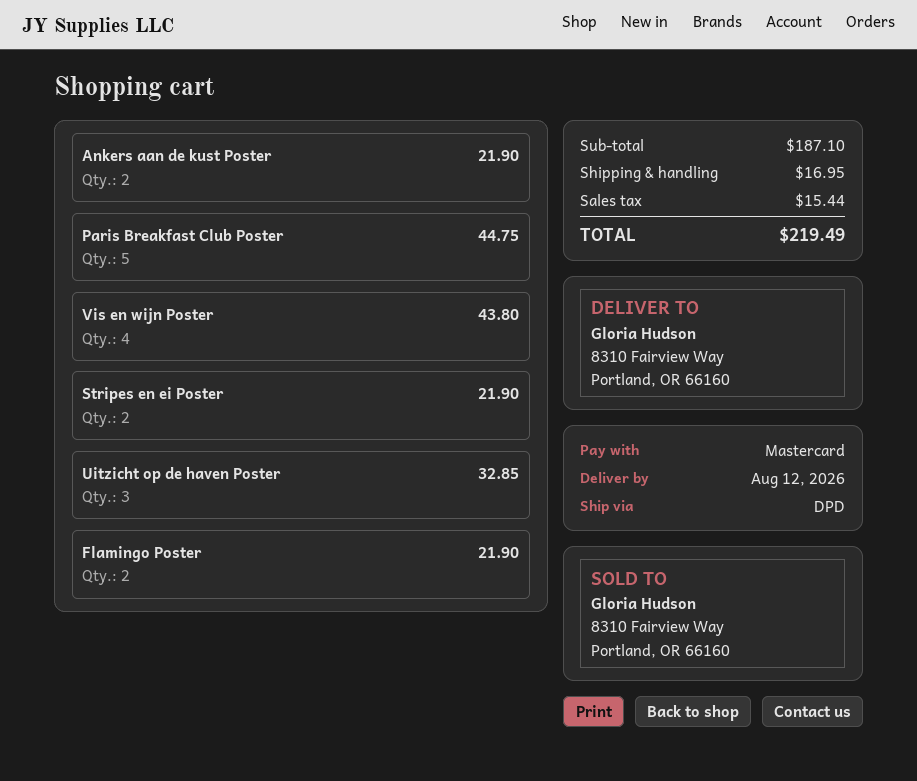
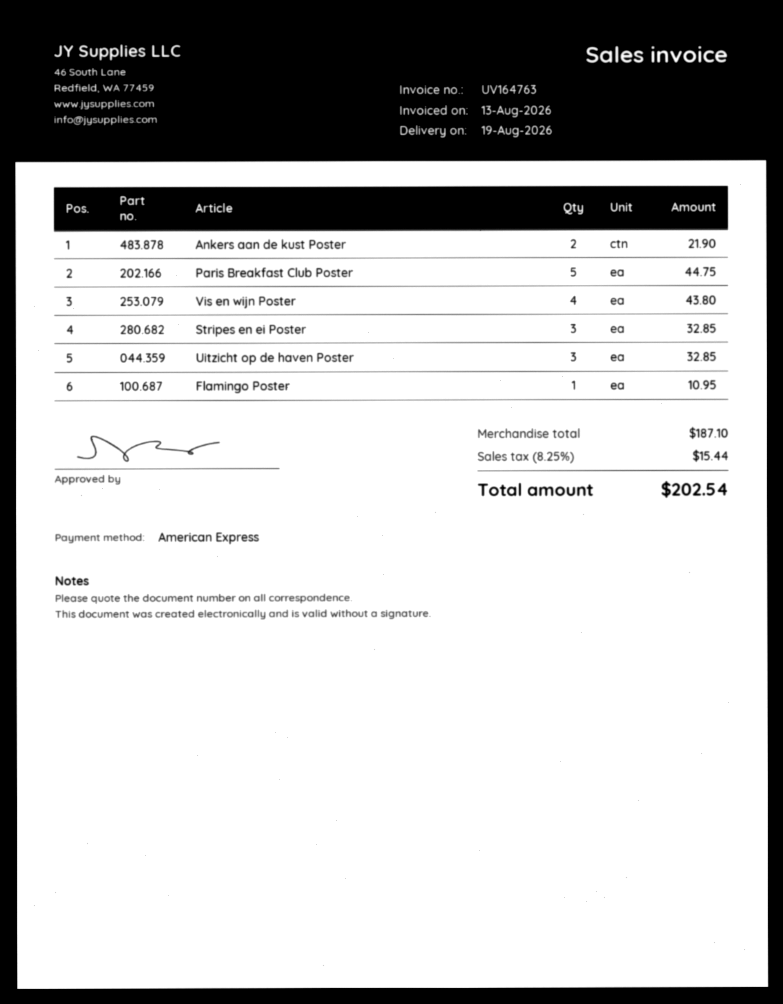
delivery date: 2026-08-12 -> 2026-08-19
payment method: Mastercard -> American Express
Stripes en ei Poster: 2 for 21.90 -> 3 for 32.85
Flamingo Poster: 2 for 21.90 -> 1 for 10.95
shipping: 16.95 -> none
total: 219.49 -> 202.54

